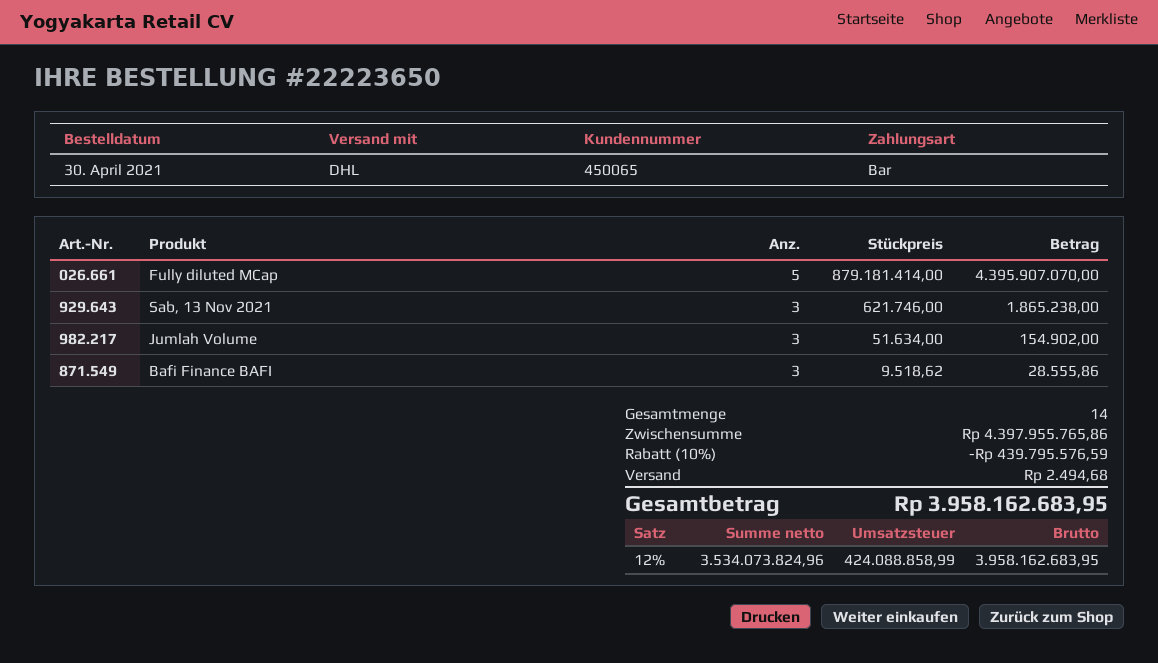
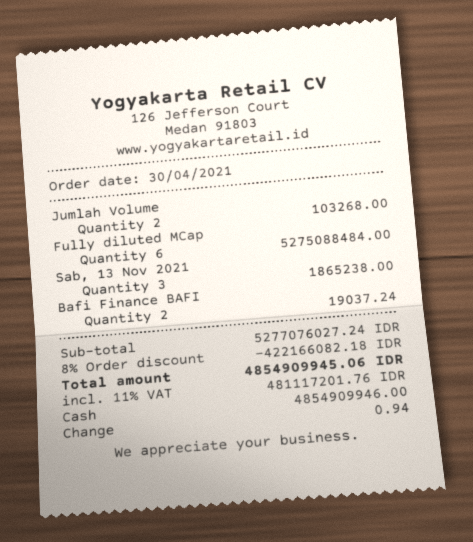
Fully diluted MCap: 5 for 4395907070.00 -> 6 for 5275088484.00
Jumlah Volume: 3 for 154902.00 -> 2 for 103268.00
Bafi Finance BAFI: 3 for 28555.86 -> 2 for 19037.24
subtotal: 4397955765.86 -> 5277076027.24
discount: 10% = 439795576.59 -> 8% = 422166082.18
shipping: 2494.68 -> none
tax: 12% = 424088858.99 -> 11% = 481117201.76
total: 3958162683.95 -> 4854909945.06

